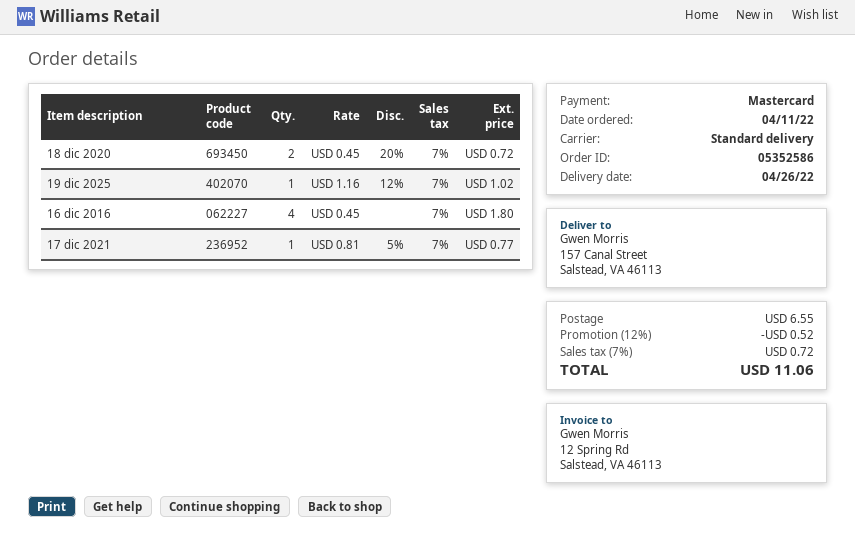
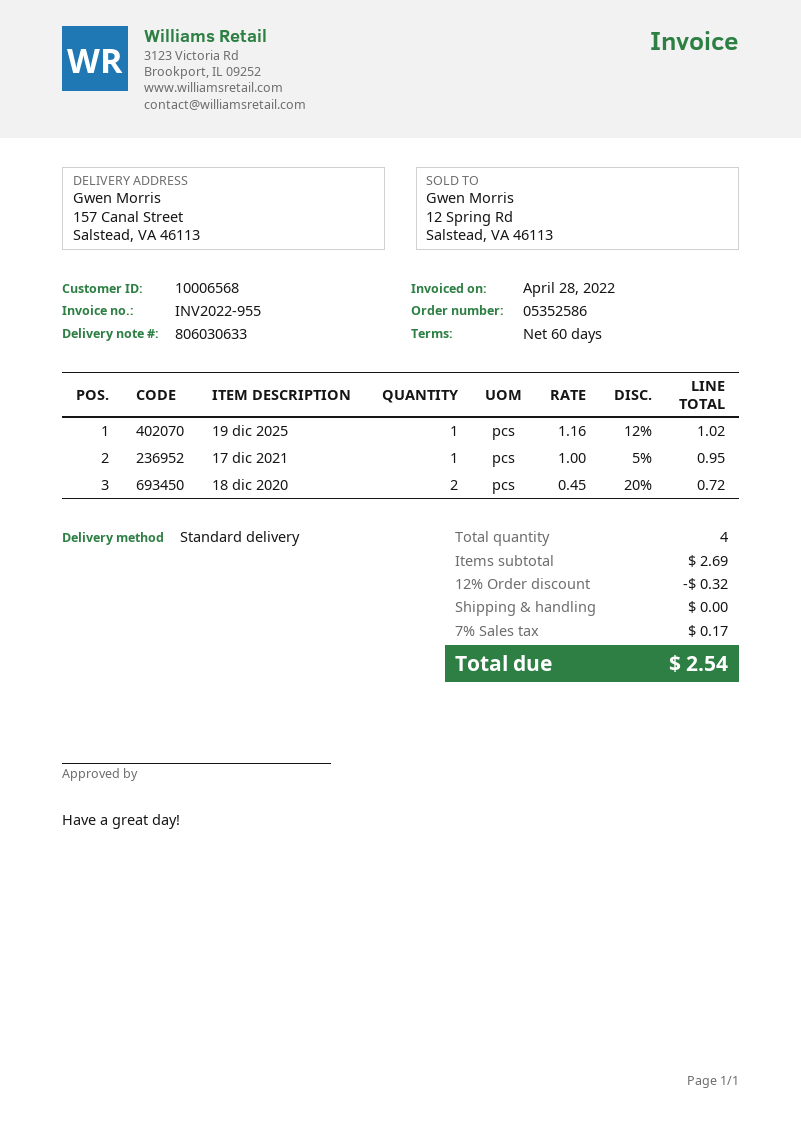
16 dic 2016: 4 x 0.45 = 1.80 -> none
17 dic 2021: 1 x 0.81 - 5% = 0.77 -> 1 x 1.00 - 5% = 0.95
discount: 12% = 0.52 -> 12% = 0.32
shipping: 6.55 -> 0.00
tax: 7% = 0.72 -> 7% = 0.17
total: 11.06 -> 2.54

